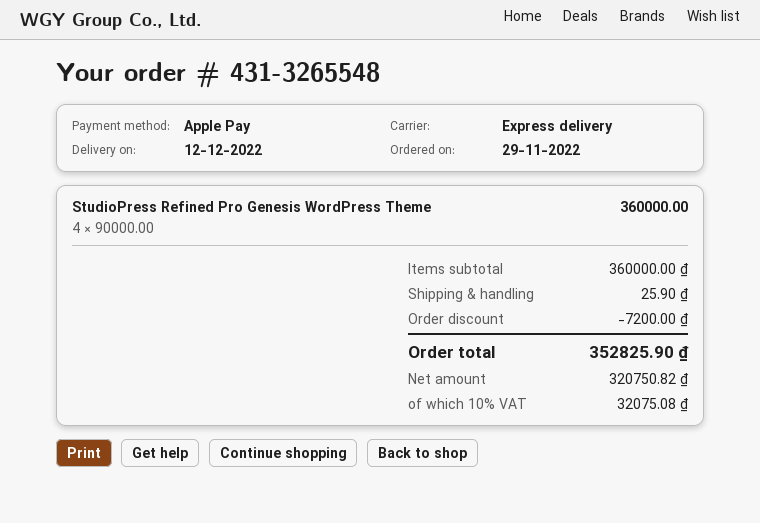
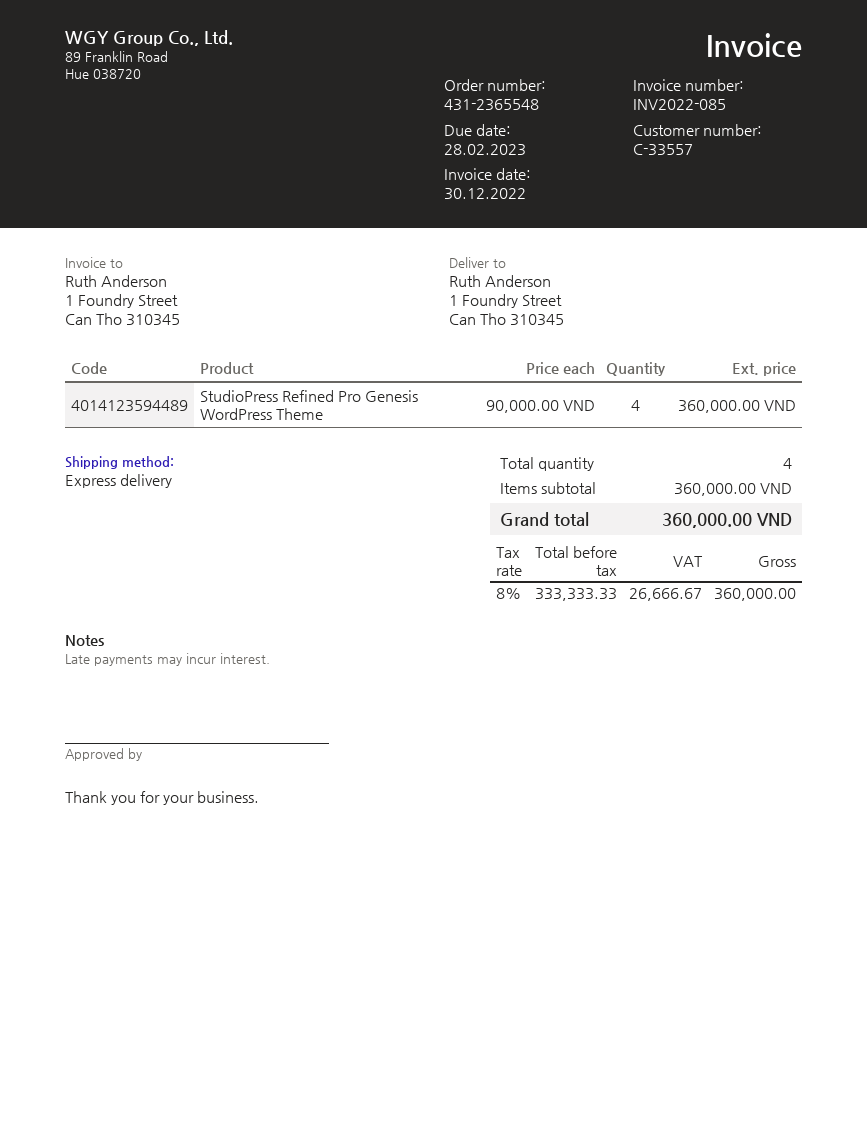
order number: 431-3265548 -> 431-2365548
discount: 7200.00 -> none
shipping: 25.90 -> none
net: 320750.82 -> 333333.33
tax: 10% = 32075.08 -> 8% = 26666.67
total: 352825.90 -> 360000.00

